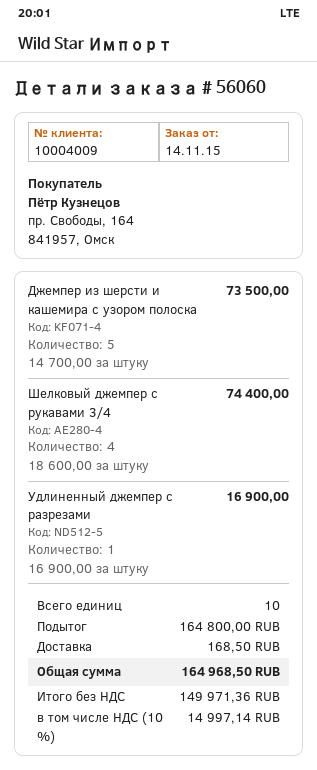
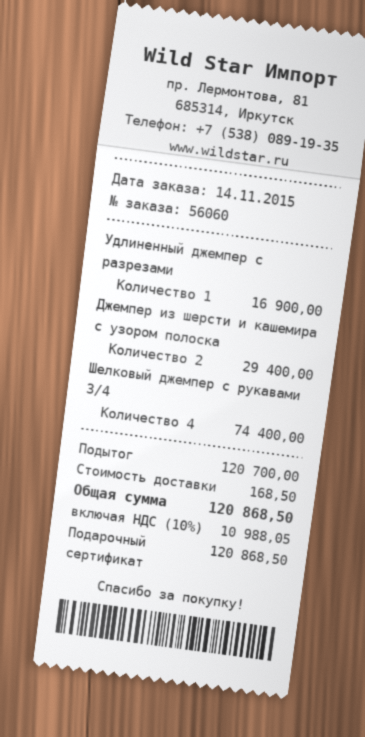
Джемпер из шерсти и кашемира с узором полоска: 5 for 73500.00 -> 2 for 29400.00
subtotal: 164800.00 -> 120700.00
tax: 10% = 14997.14 -> 10% = 10988.05
total: 164968.50 -> 120868.50

